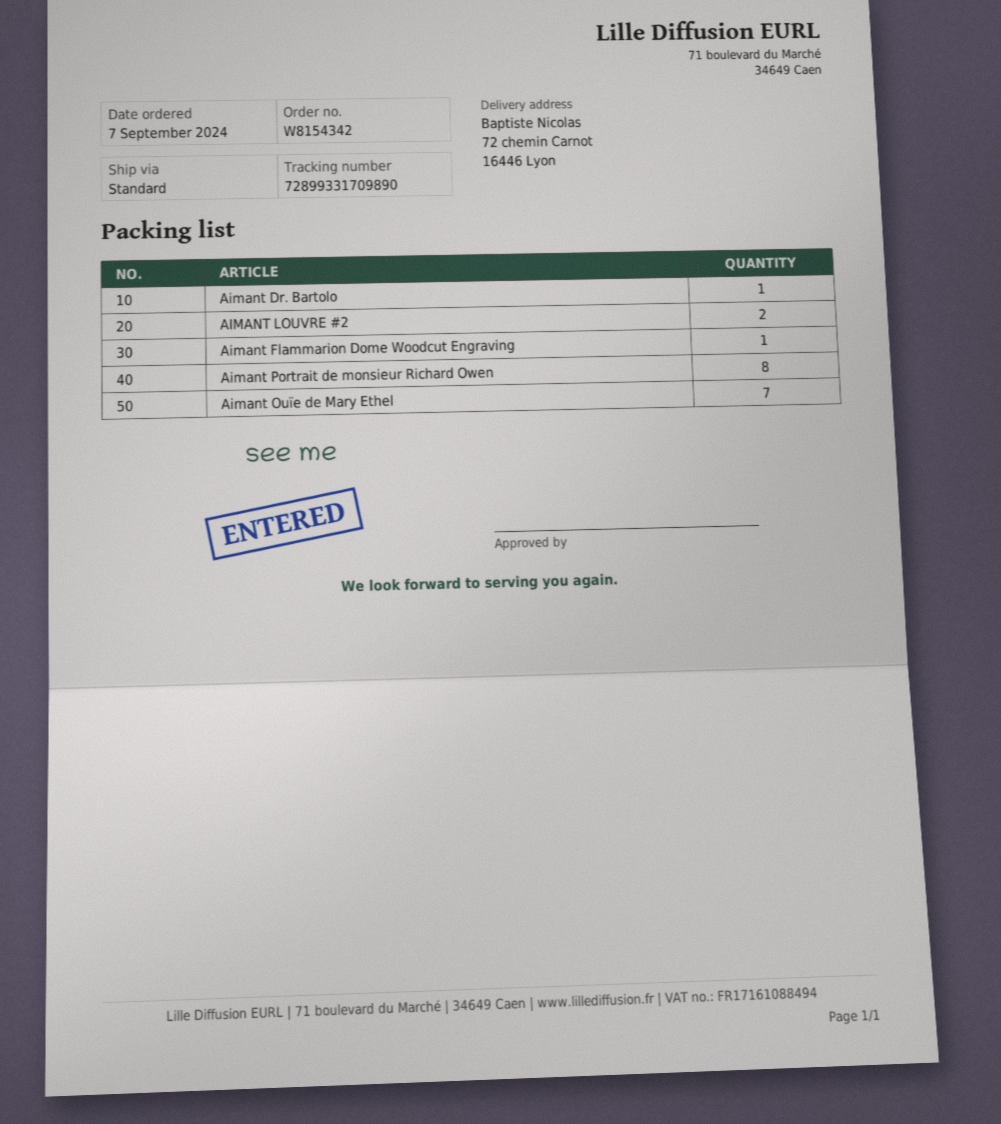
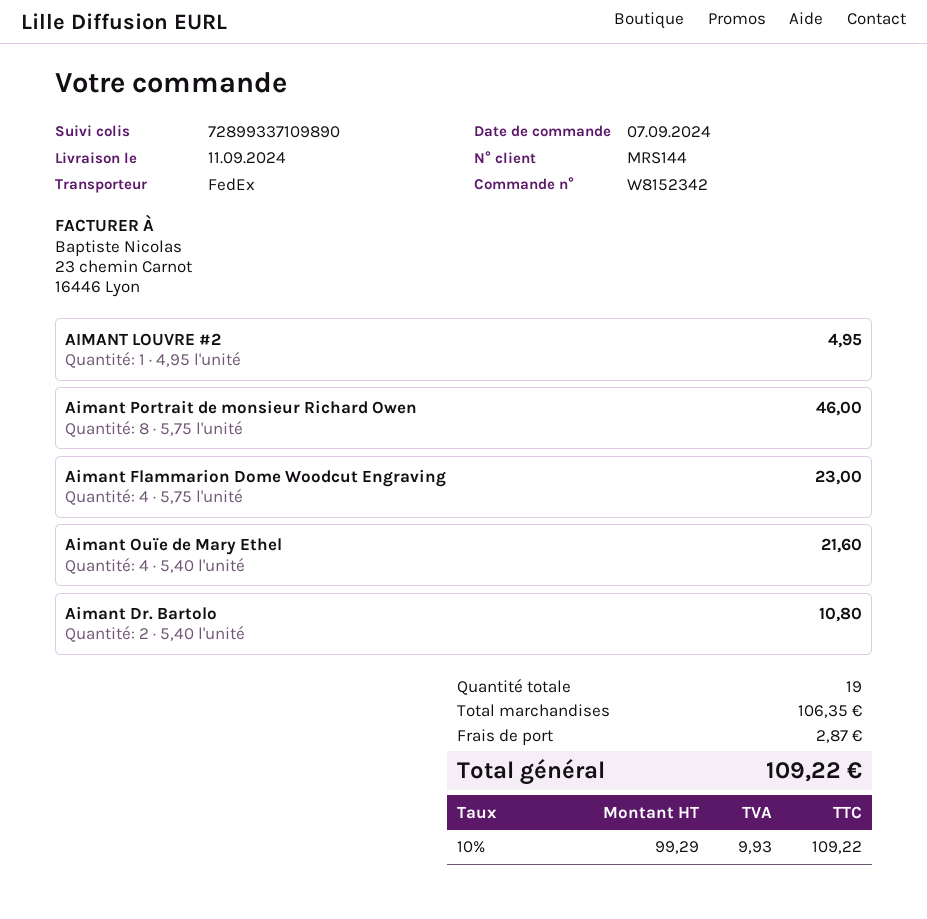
order number: W8154342 -> W8152342
shipping method: standard -> FedEx
tracking number: 72899331709890 -> 72899337109890
Aimant Dr. Bartolo: 1 -> 2
AIMANT LOUVRE #2: 2 -> 1
Aimant Flammarion Dome Woodcut Engraving: 1 -> 4
Aimant Ouïe de Mary Ethel: 7 -> 4

